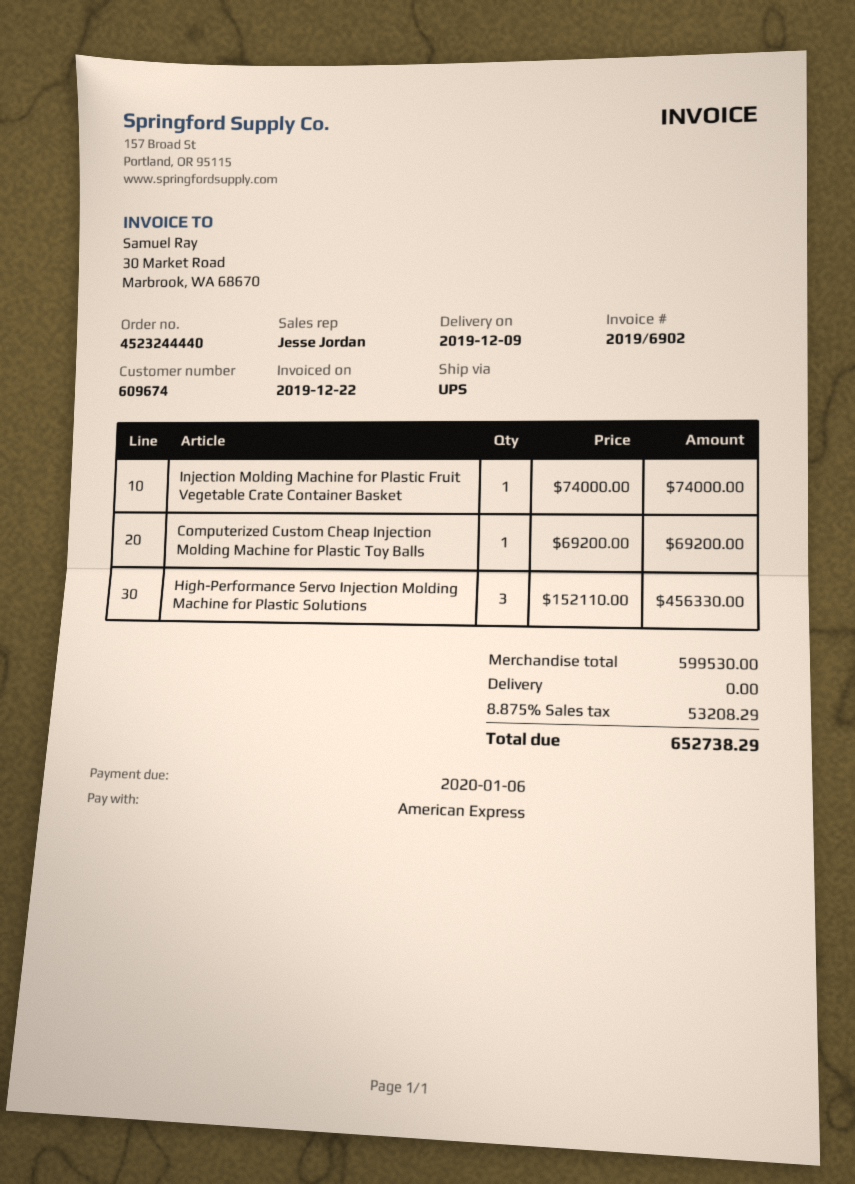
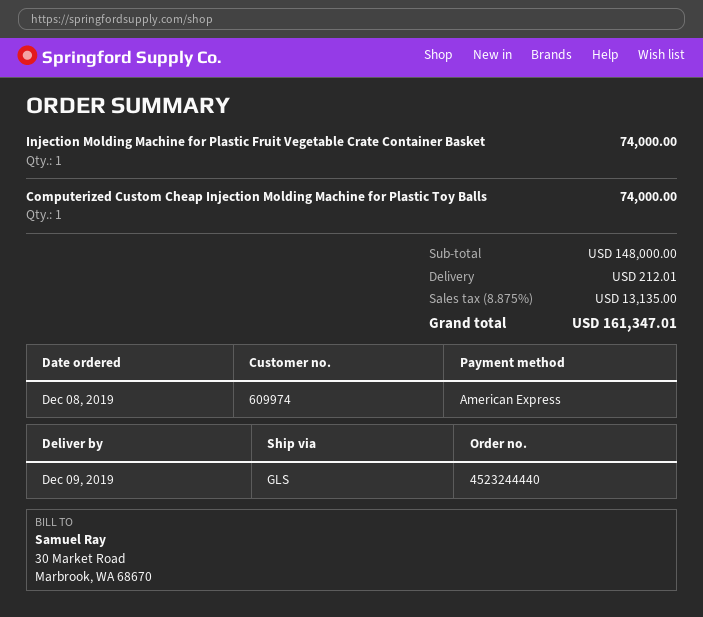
customer number: 609674 -> 609974
shipping method: UPS -> GLS
Computerized Custom Cheap Injection Molding Machine for Plastic Toy Balls: 1 for 69200.00 -> 1 for 74000.00
High-Performance Servo Injection Molding Machine for Plastic Solutions: 3 for 456330.00 -> none
subtotal: 599530.00 -> 148000.00
shipping: 0.00 -> 212.01
tax: 8.875% = 53208.29 -> 8.875% = 13135.00
total: 652738.29 -> 161347.01

